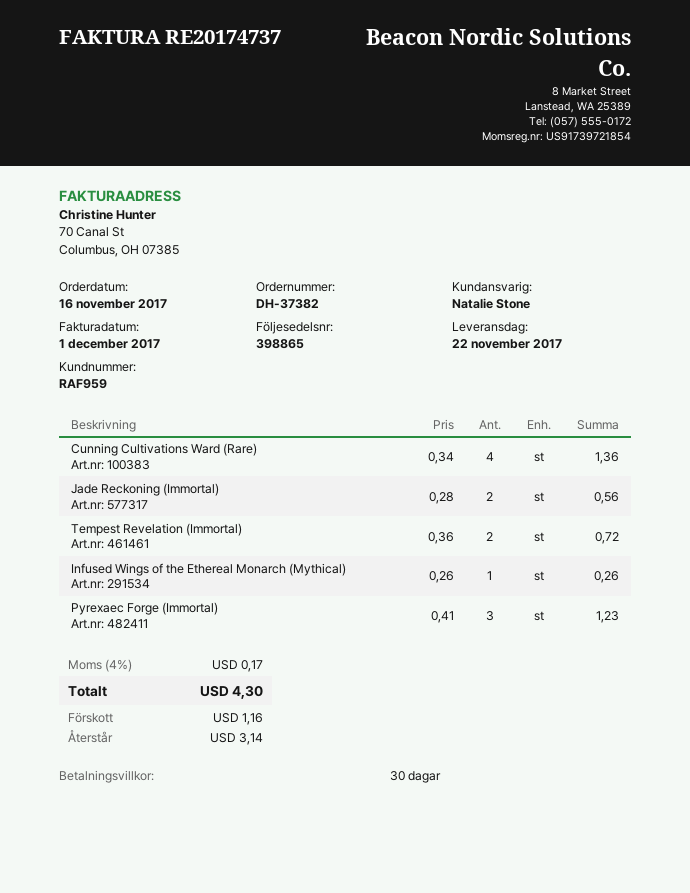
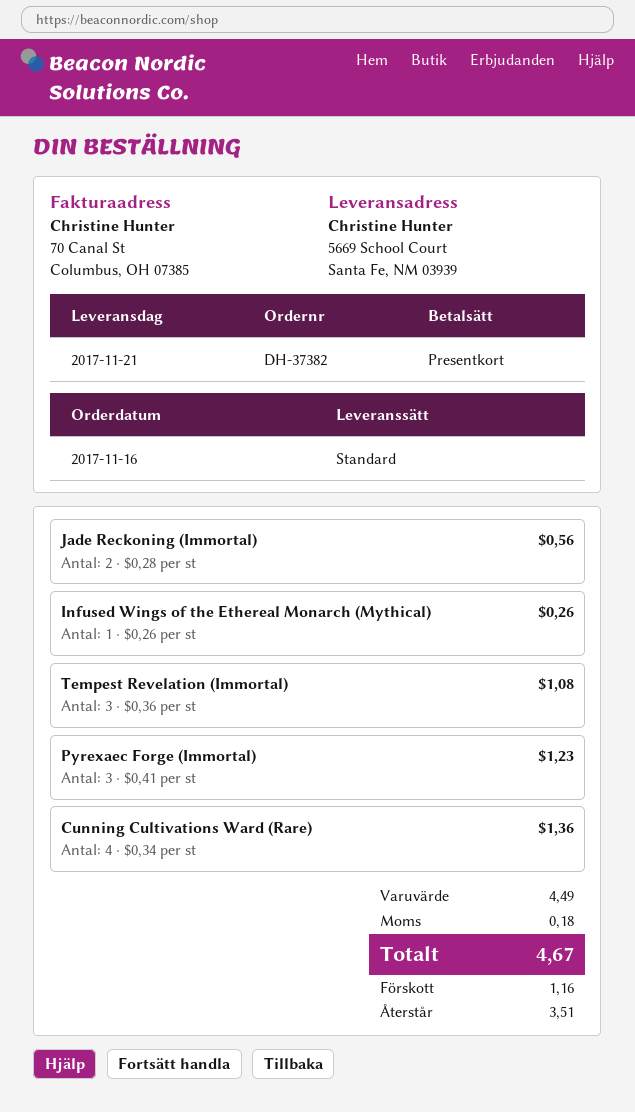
delivery date: 2017-11-22 -> 2017-11-21
Tempest Revelation (Immortal): 2 x 0.36 = 0.72 -> 3 x 0.36 = 1.08
tax: 0.17 -> 0.18
total: 4.30 -> 4.67
balance: 3.14 -> 3.51

